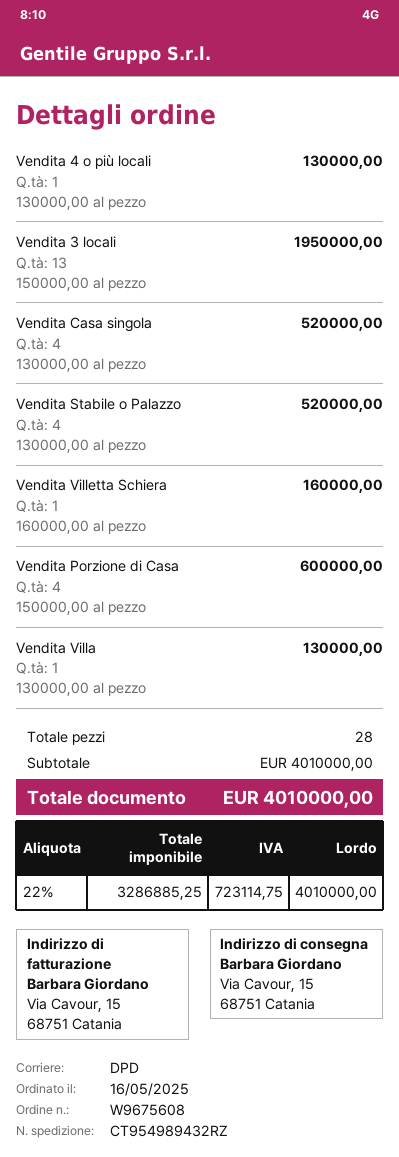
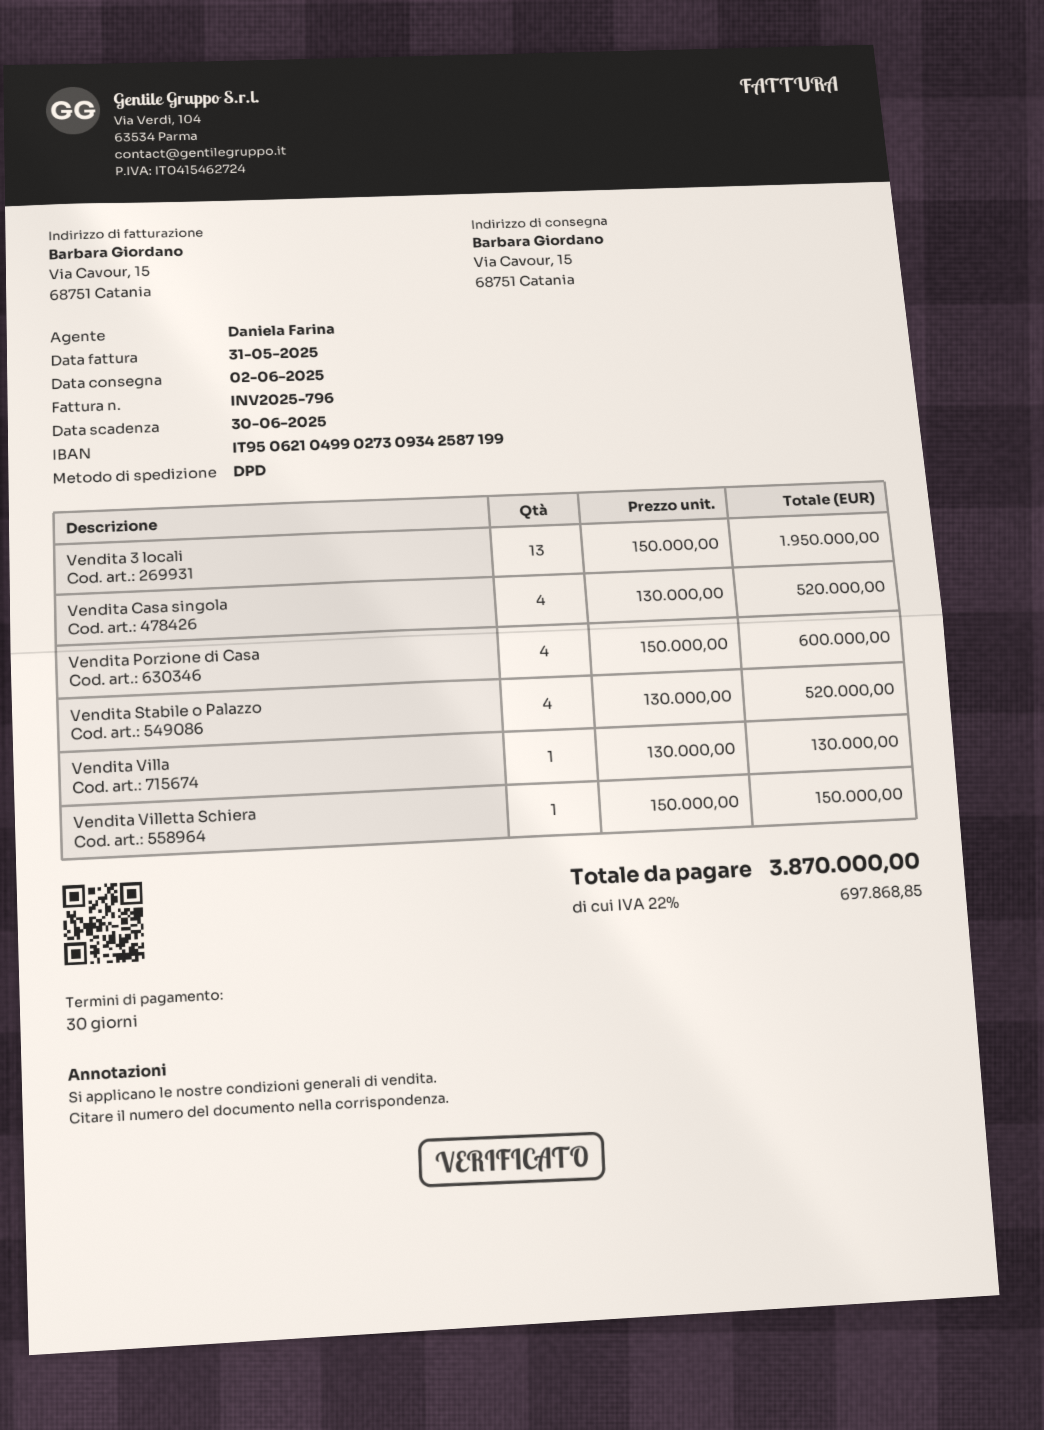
Vendita 4 o più locali: 1 x 130000.00 = 130000.00 -> none
Vendita Villetta Schiera: 1 x 160000.00 = 160000.00 -> 1 x 150000.00 = 150000.00
tax: 22% = 723114.75 -> 22% = 697868.85
total: 4010000.00 -> 3870000.00

